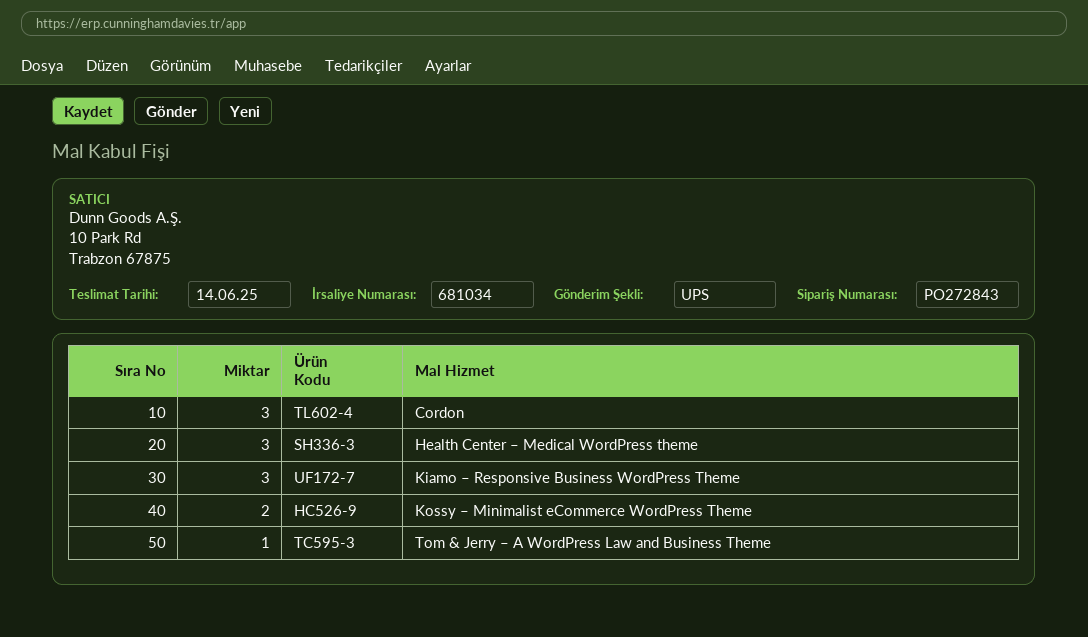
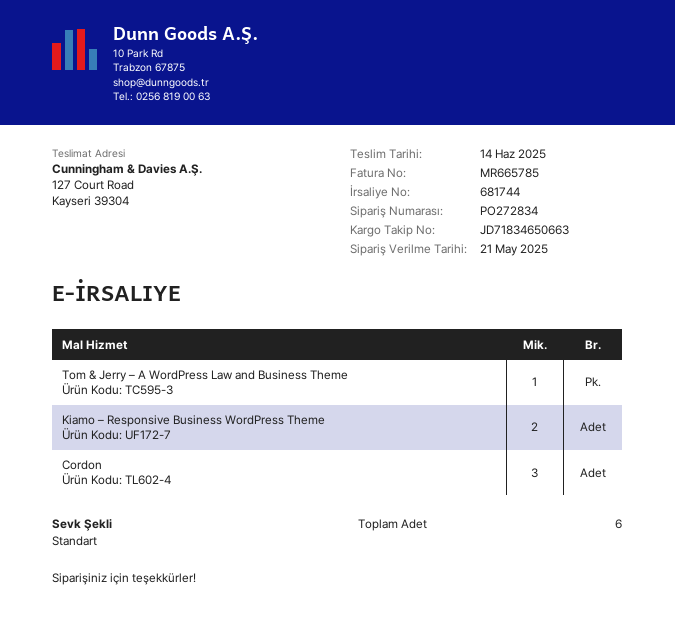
order number: PO272843 -> PO272834
delivery note number: 681034 -> 681744
shipping method: UPS -> standard
Health Center – Medical WordPress theme: 3 -> none
Kiamo – Responsive Business WordPress Theme: 3 -> 2
Kossy – Minimalist eCommerce WordPress Theme: 2 -> none

